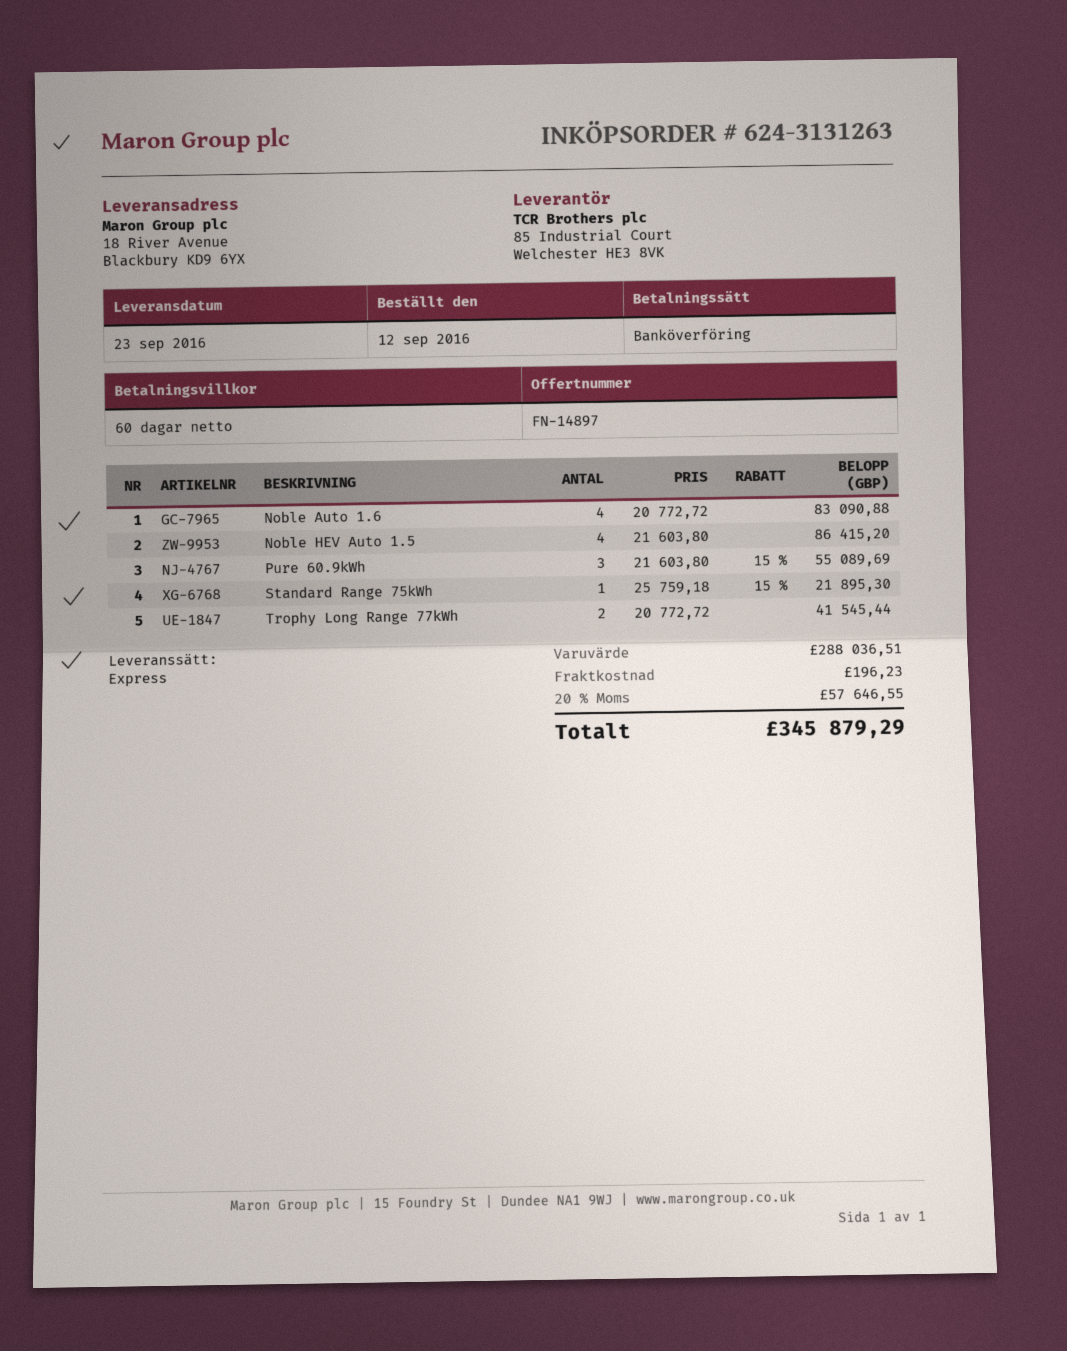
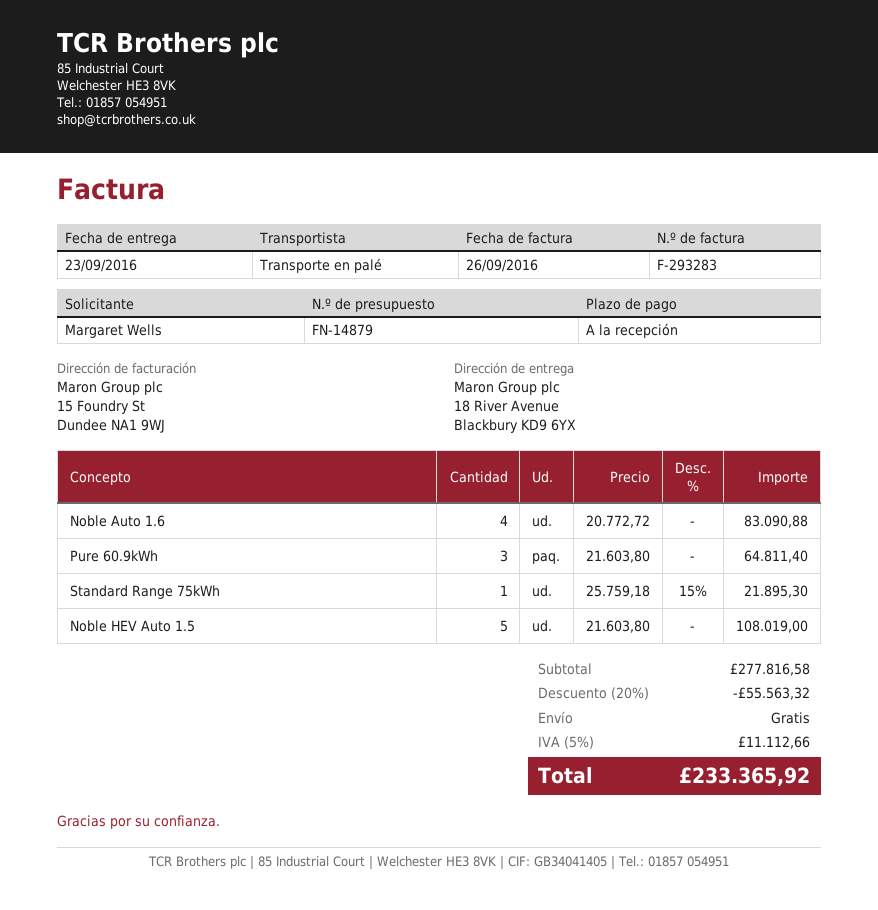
quote number: FN-14897 -> FN-14879
payment terms: 60 days -> on receipt
shipping method: express -> pallet freight
Noble HEV Auto 1.5: 4 x 21603.80 = 86415.20 -> 5 x 21603.80 = 108019.00
Pure 60.9kWh: 3 x 21603.80 - 15% = 55089.69 -> 3 x 21603.80 = 64811.40
Trophy Long Range 77kWh: 2 x 20772.72 = 41545.44 -> none
subtotal: 288036.51 -> 277816.58
discount: none -> 20% = 55563.32
shipping: 196.23 -> 0.00
tax: 20% = 57646.55 -> 5% = 11112.66
total: 345879.29 -> 233365.92

